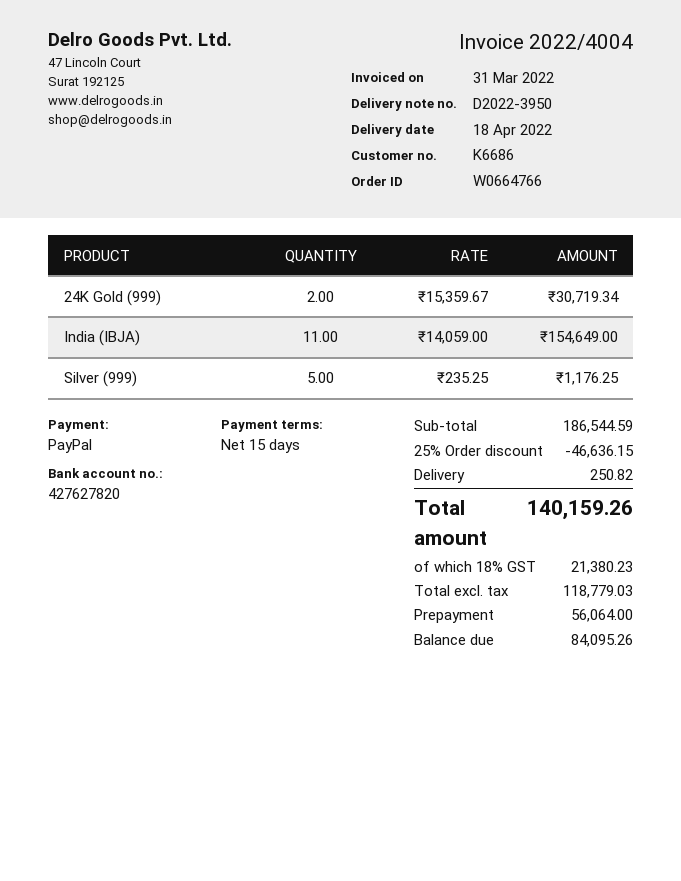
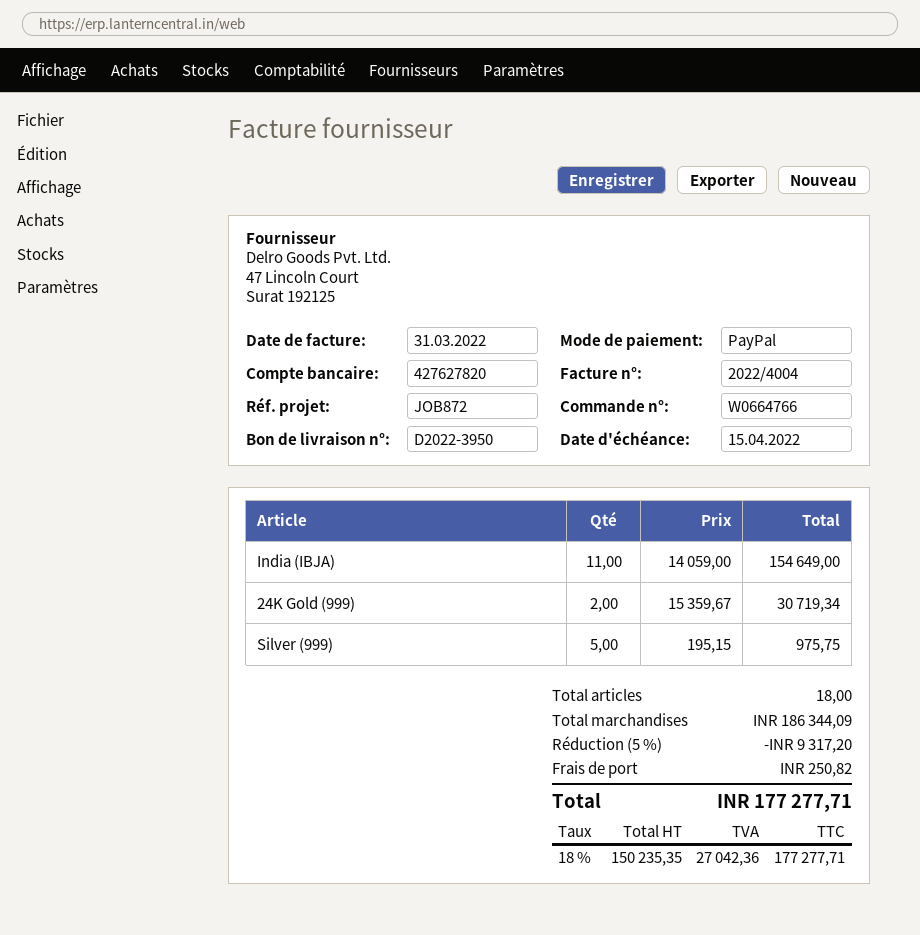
Silver (999): 5 x 235.25 = 1176.25 -> 5 x 195.15 = 975.75
subtotal: 186544.59 -> 186344.09
discount: 25% = 46636.15 -> 5% = 9317.20
net: 118779.03 -> 150235.35
tax: 18% = 21380.23 -> 18% = 27042.36
total: 140159.26 -> 177277.71

